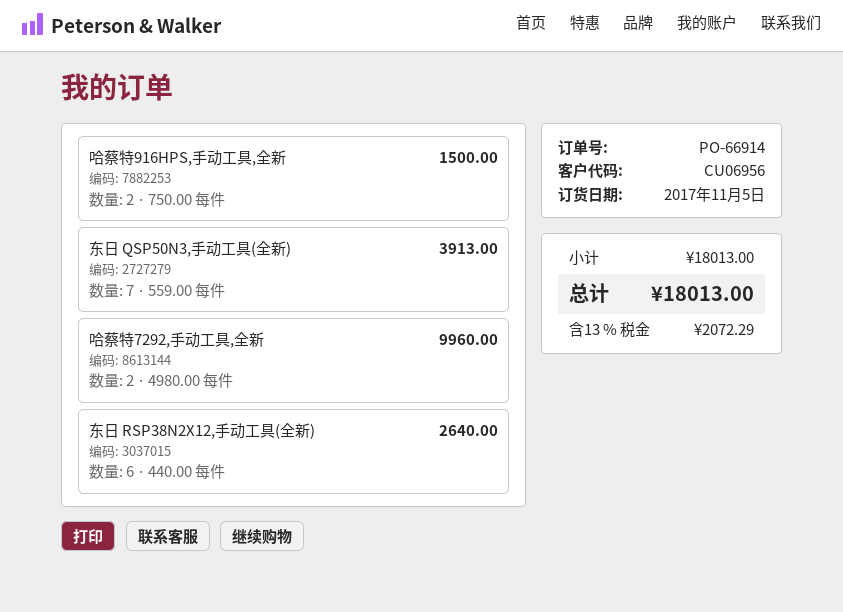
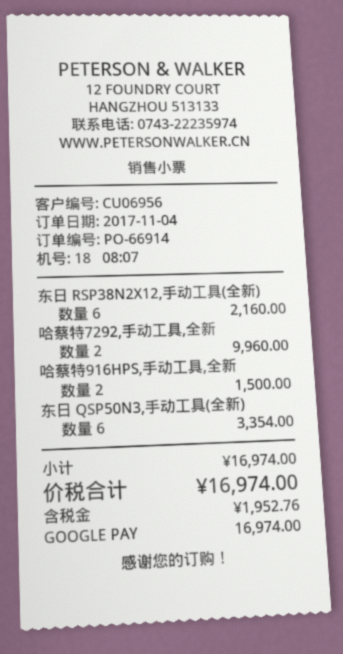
order date: 2017-11-05 -> 2017-11-04
东日 QSP50N3,手动工具(全新): 7 for 3913.00 -> 6 for 3354.00
东日 RSP38N2X12,手动工具(全新): 6 for 2640.00 -> 6 for 2160.00
subtotal: 18013.00 -> 16974.00
tax: 2072.29 -> 1952.76
total: 18013.00 -> 16974.00

